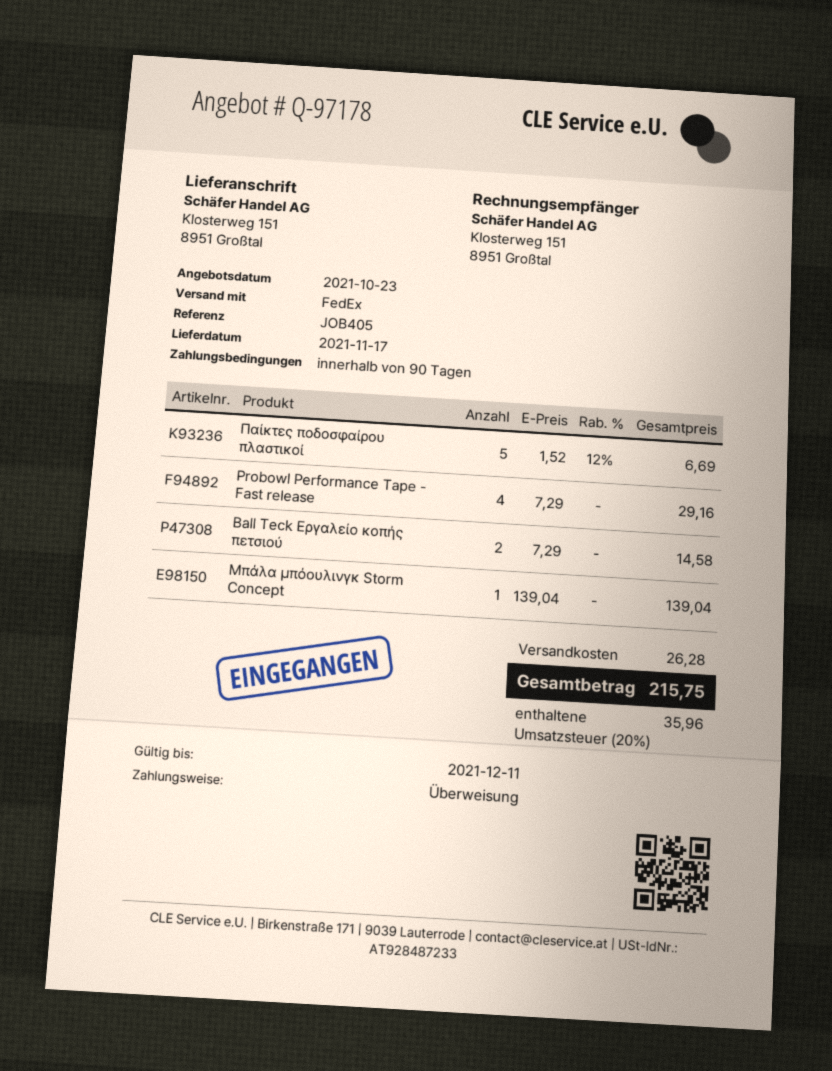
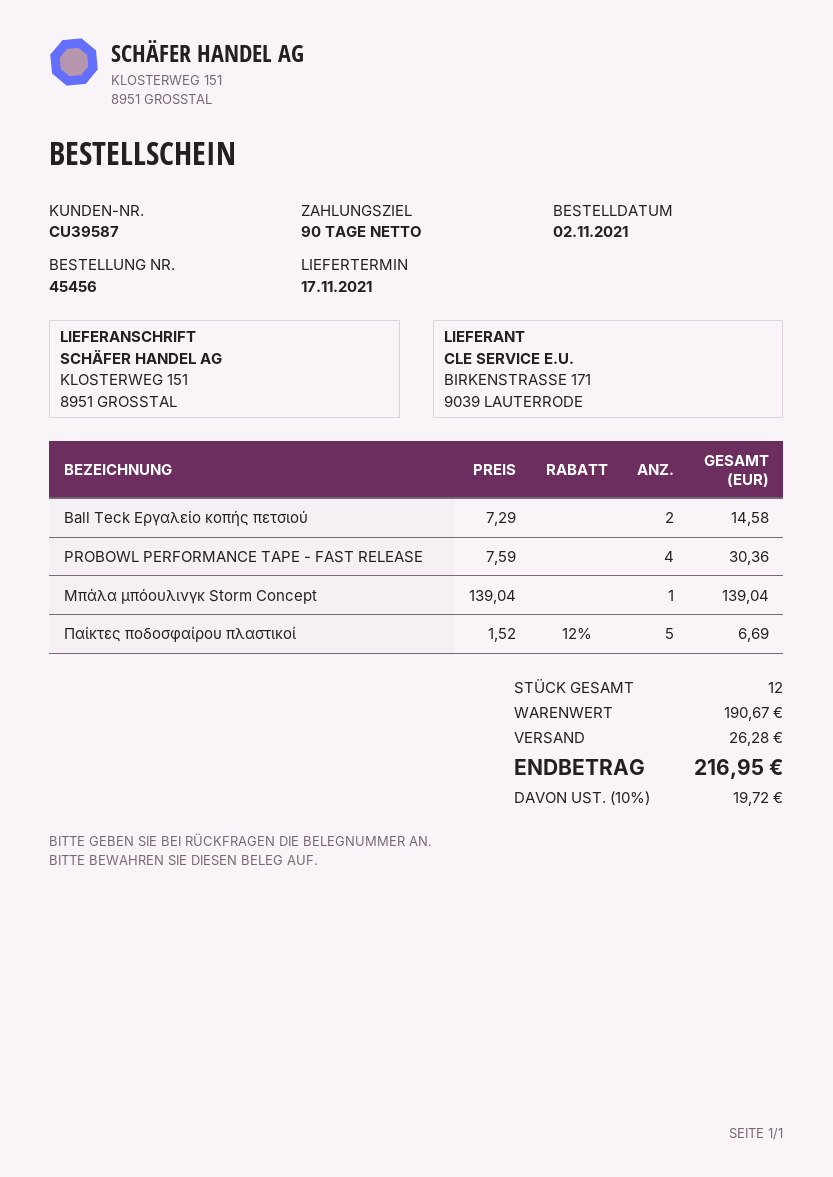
Probowl Performance Tape - Fast release: 4 x 7.29 = 29.16 -> 4 x 7.59 = 30.36
tax: 20% = 35.96 -> 10% = 19.72
total: 215.75 -> 216.95

